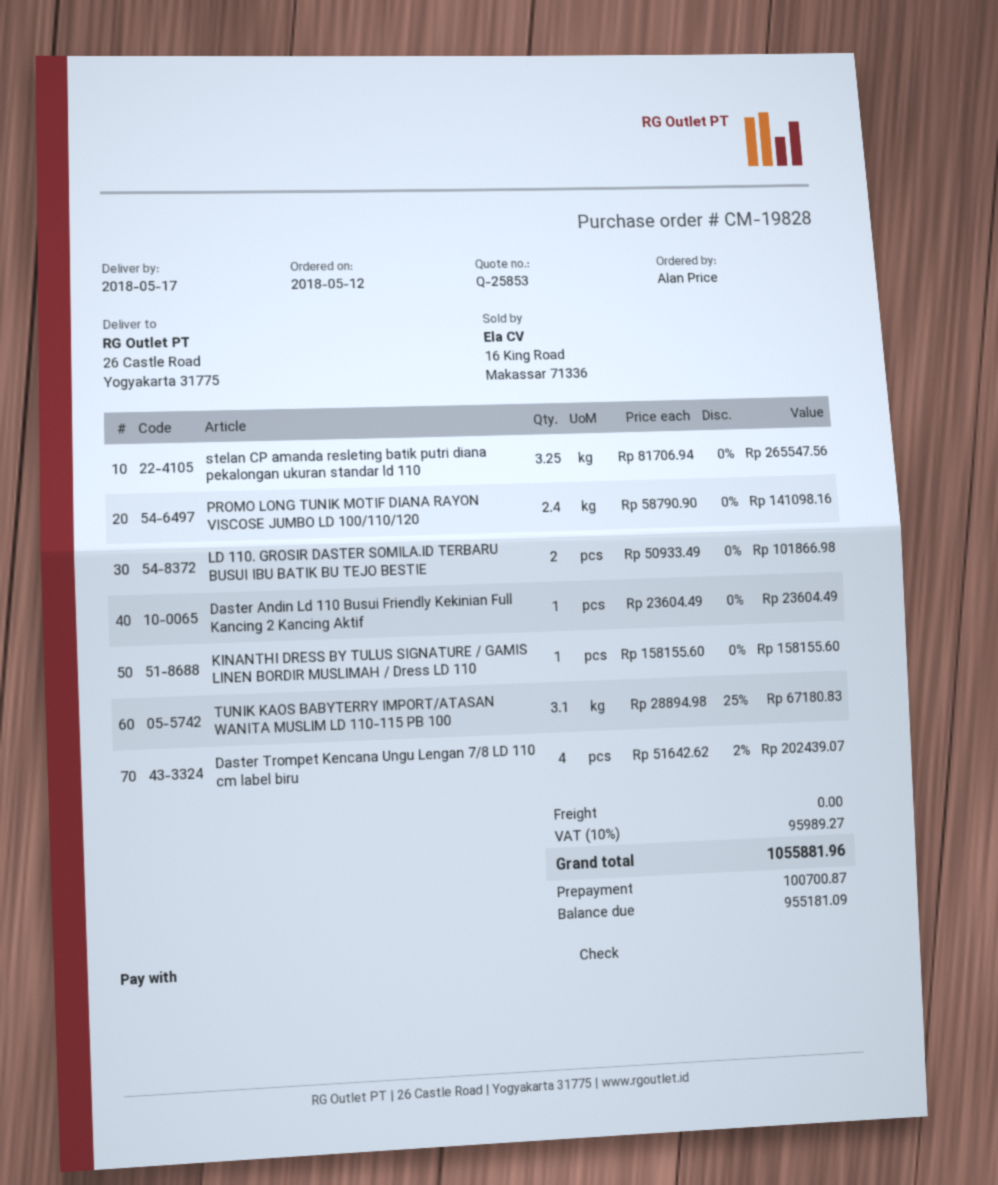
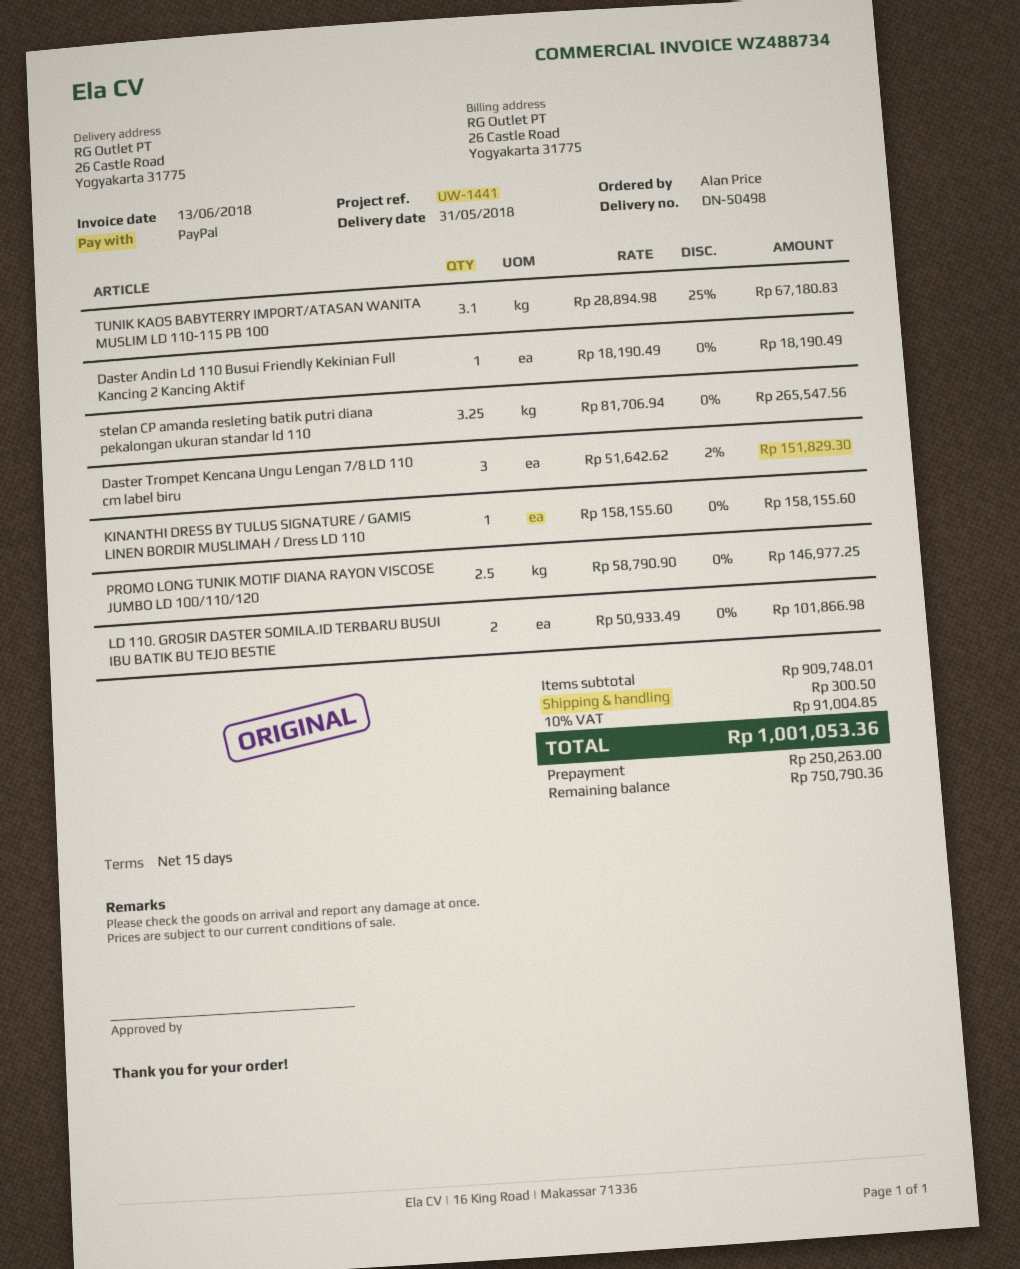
delivery date: 2018-05-17 -> 2018-05-31
payment method: cheque -> PayPal
PROMO LONG TUNIK MOTIF DIANA RAYON VISCOSE JUMBO LD 100/110/120: 2.4 x 58790.90 = 141098.16 -> 2.5 x 58790.90 = 146977.25
Daster Andin Ld 110 Busui Friendly Kekinian Full Kancing 2 Kancing Aktif: 1 x 23604.49 = 23604.49 -> 1 x 18190.49 = 18190.49
Daster Trompet Kencana Ungu Lengan 7/8 LD 110 cm label biru: 4 x 51642.62 - 2% = 202439.07 -> 3 x 51642.62 - 2% = 151829.30
shipping: 0.00 -> 300.50
tax: 10% = 95989.27 -> 10% = 91004.85
total: 1055881.96 -> 1001053.36
deposit: 100700.87 -> 250263.00
balance: 955181.09 -> 750790.36

